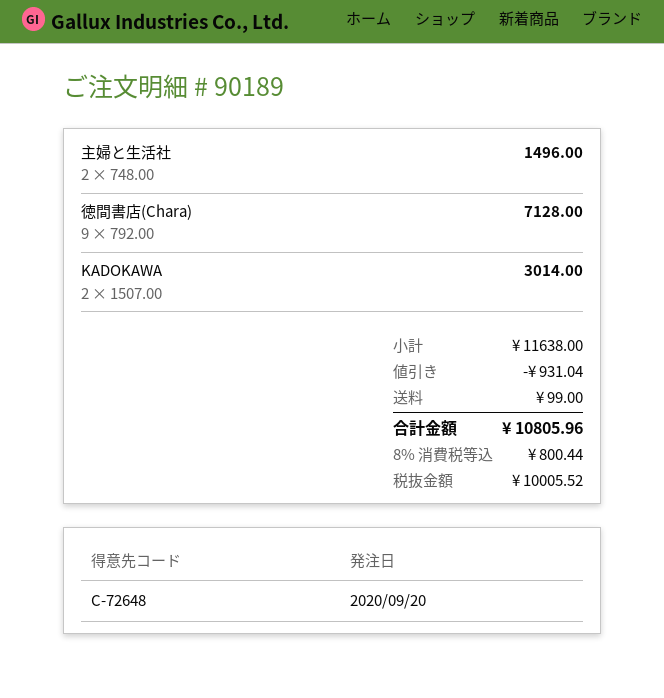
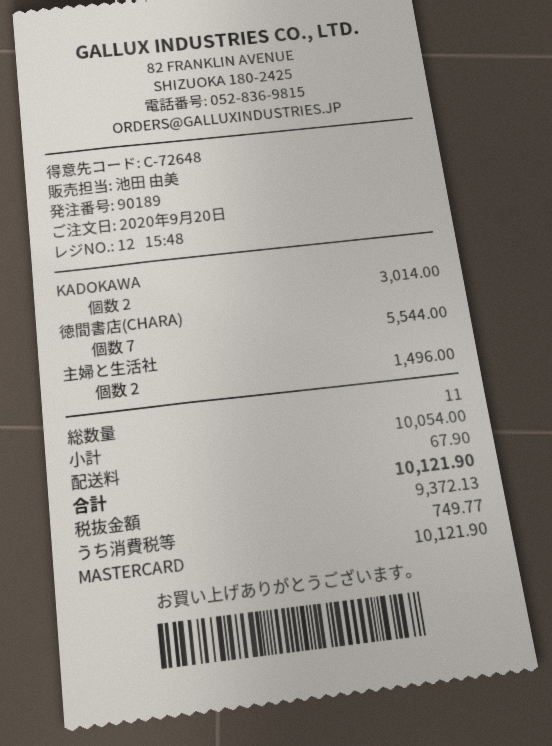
徳間書店(Chara): 9 for 7128.00 -> 7 for 5544.00
subtotal: 11638.00 -> 10054.00
discount: 931.04 -> none
shipping: 99.00 -> 67.90
net: 10005.52 -> 9372.13
tax: 800.44 -> 749.77
total: 10805.96 -> 10121.90

